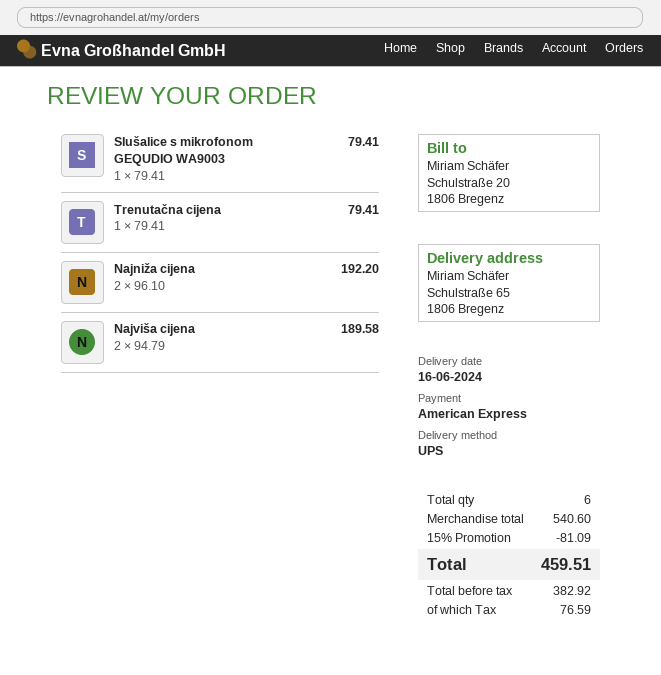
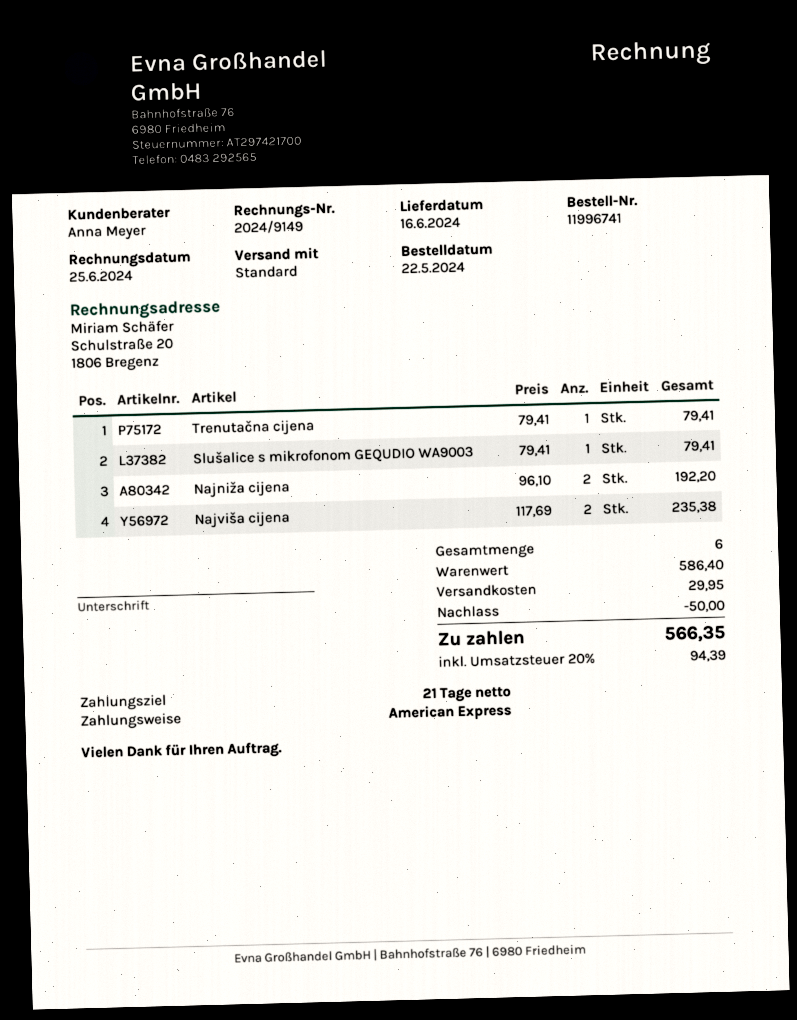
shipping method: UPS -> standard
Najviša cijena: 2 x 94.79 = 189.58 -> 2 x 117.69 = 235.38
subtotal: 540.60 -> 586.40
discount: 81.09 -> 50.00
shipping: none -> 29.95
tax: 76.59 -> 94.39
total: 459.51 -> 566.35

